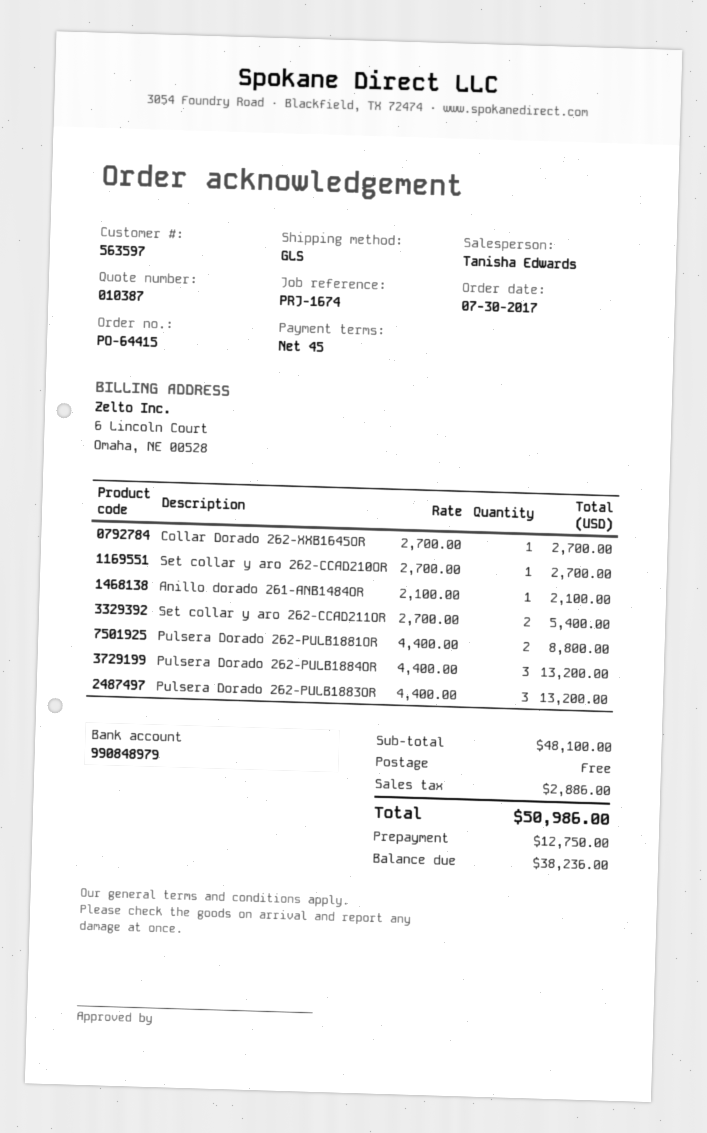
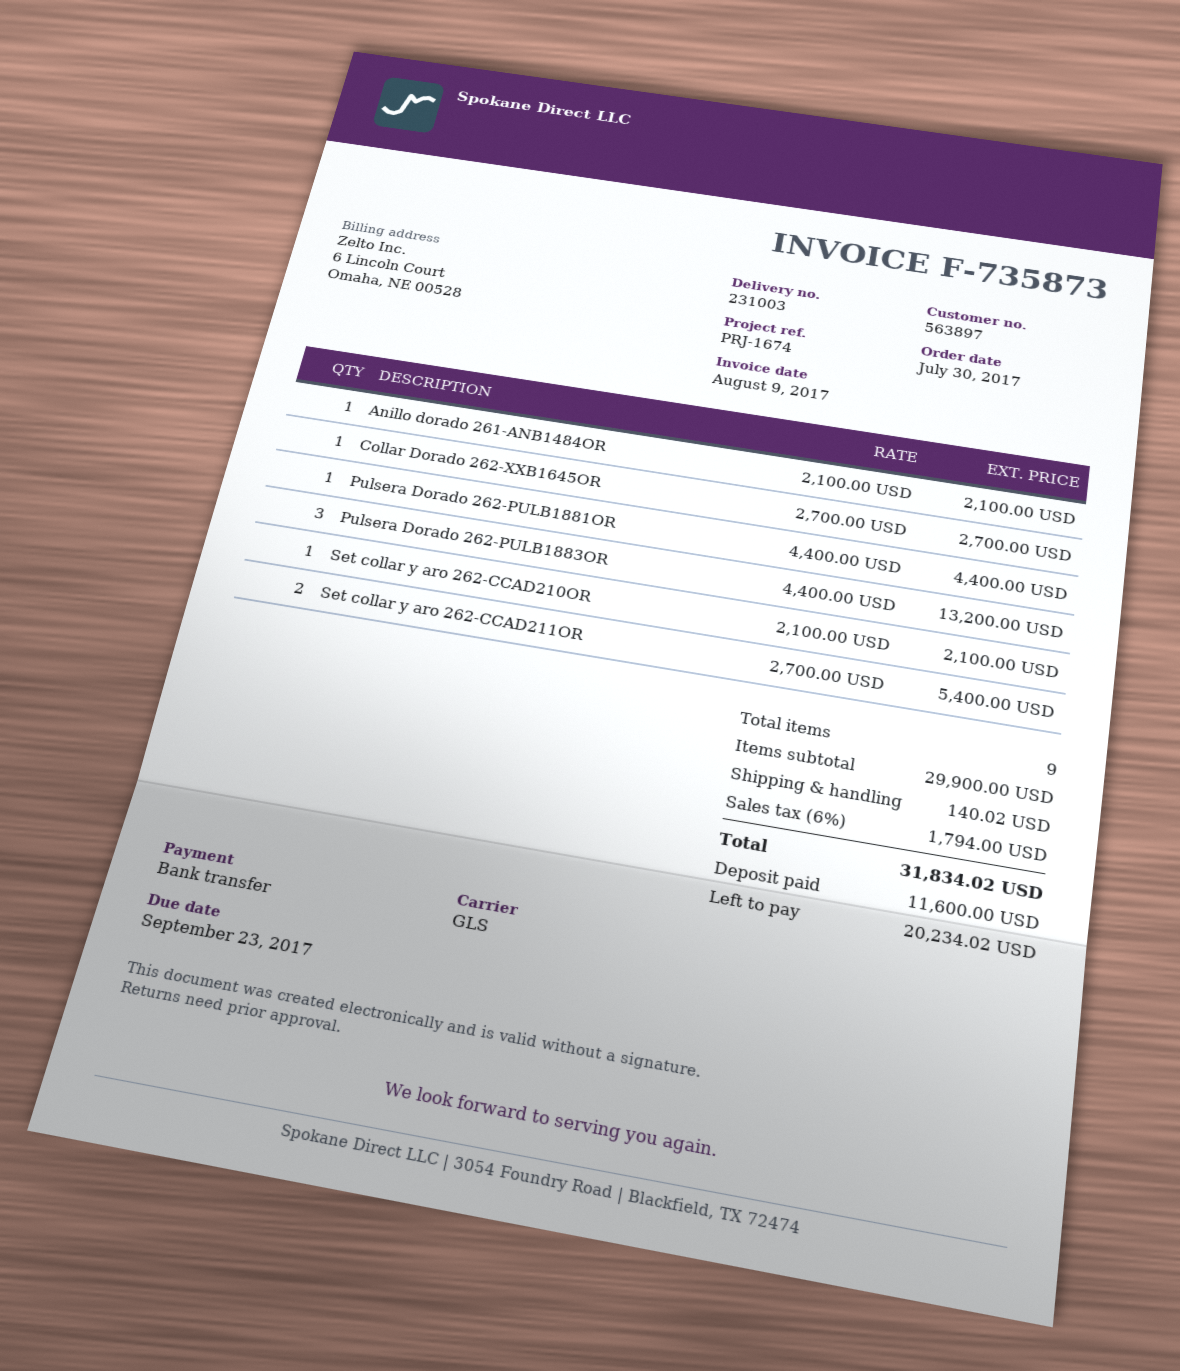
customer number: 563597 -> 563897
Set collar y aro 262-CCAD210OR: 1 x 2700.00 = 2700.00 -> 1 x 2100.00 = 2100.00
Pulsera Dorado 262-PULB1881OR: 2 x 4400.00 = 8800.00 -> 1 x 4400.00 = 4400.00
Pulsera Dorado 262-PULB1884OR: 3 x 4400.00 = 13200.00 -> none
subtotal: 48100.00 -> 29900.00
shipping: 0.00 -> 140.02
tax: 2886.00 -> 1794.00
total: 50986.00 -> 31834.02
deposit: 12750.00 -> 11600.00
balance: 38236.00 -> 20234.02

